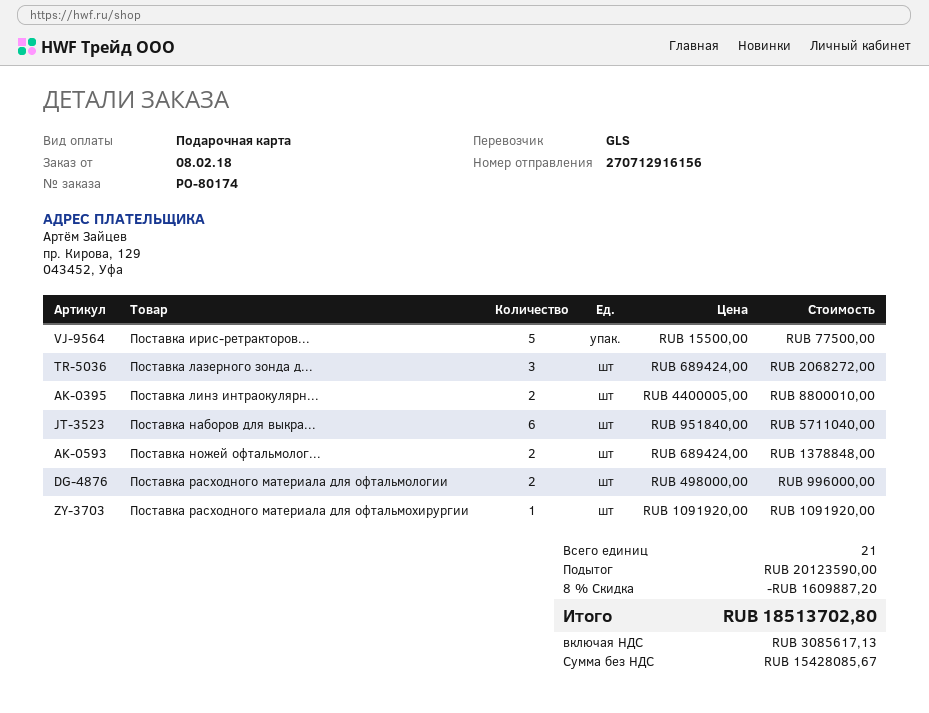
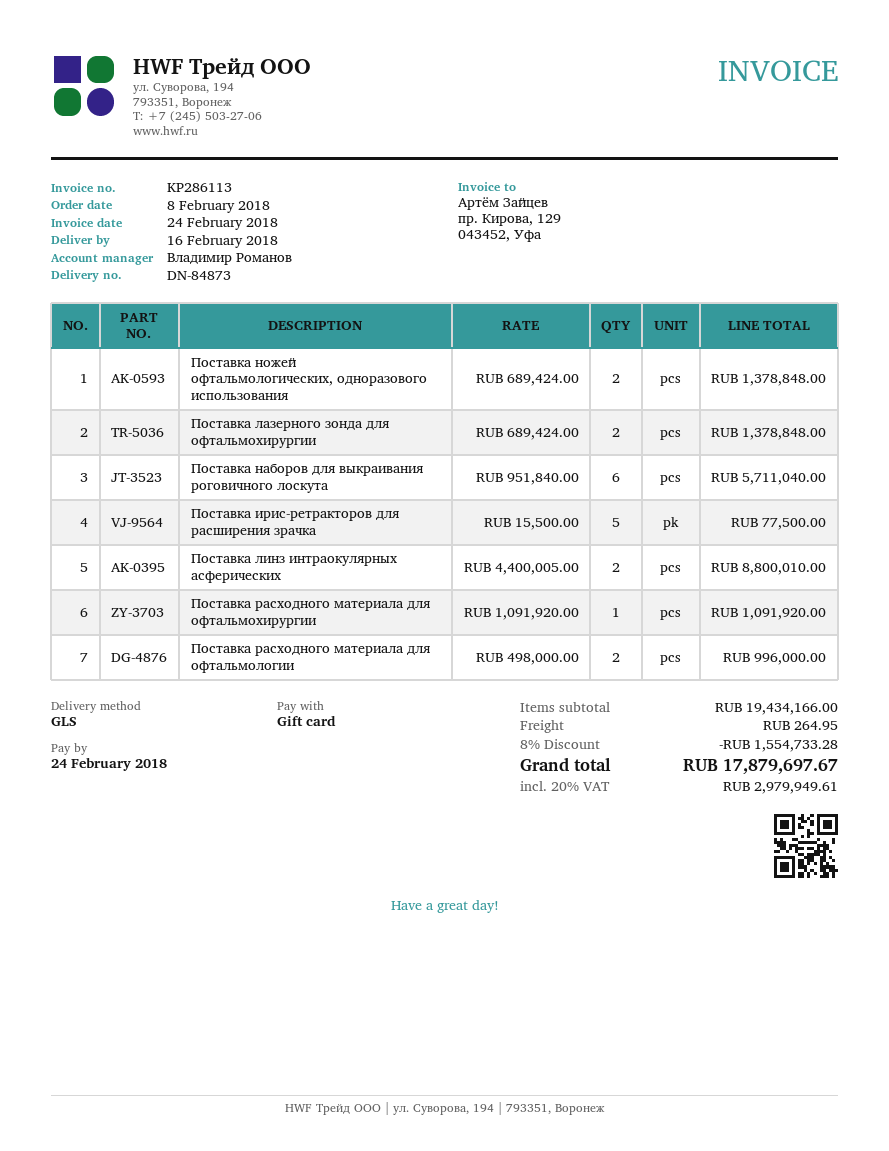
Поставка лазерного зонда д...: 3 x 689424.00 = 2068272.00 -> 2 x 689424.00 = 1378848.00
subtotal: 20123590.00 -> 19434166.00
discount: 8% = 1609887.20 -> 8% = 1554733.28
shipping: none -> 264.95
tax: 3085617.13 -> 2979949.61
total: 18513702.80 -> 17879697.67

